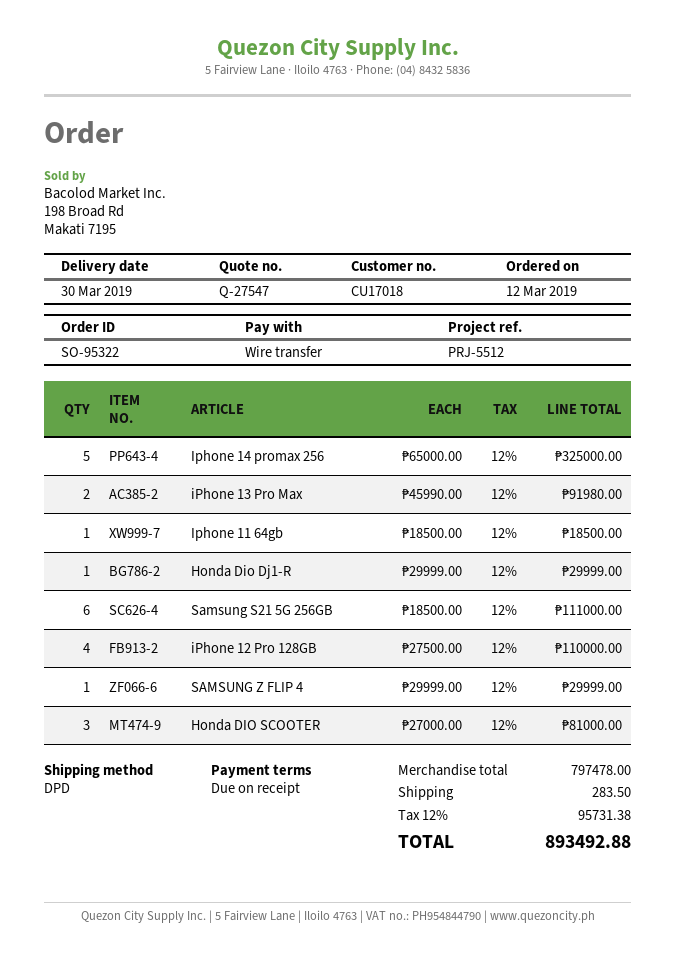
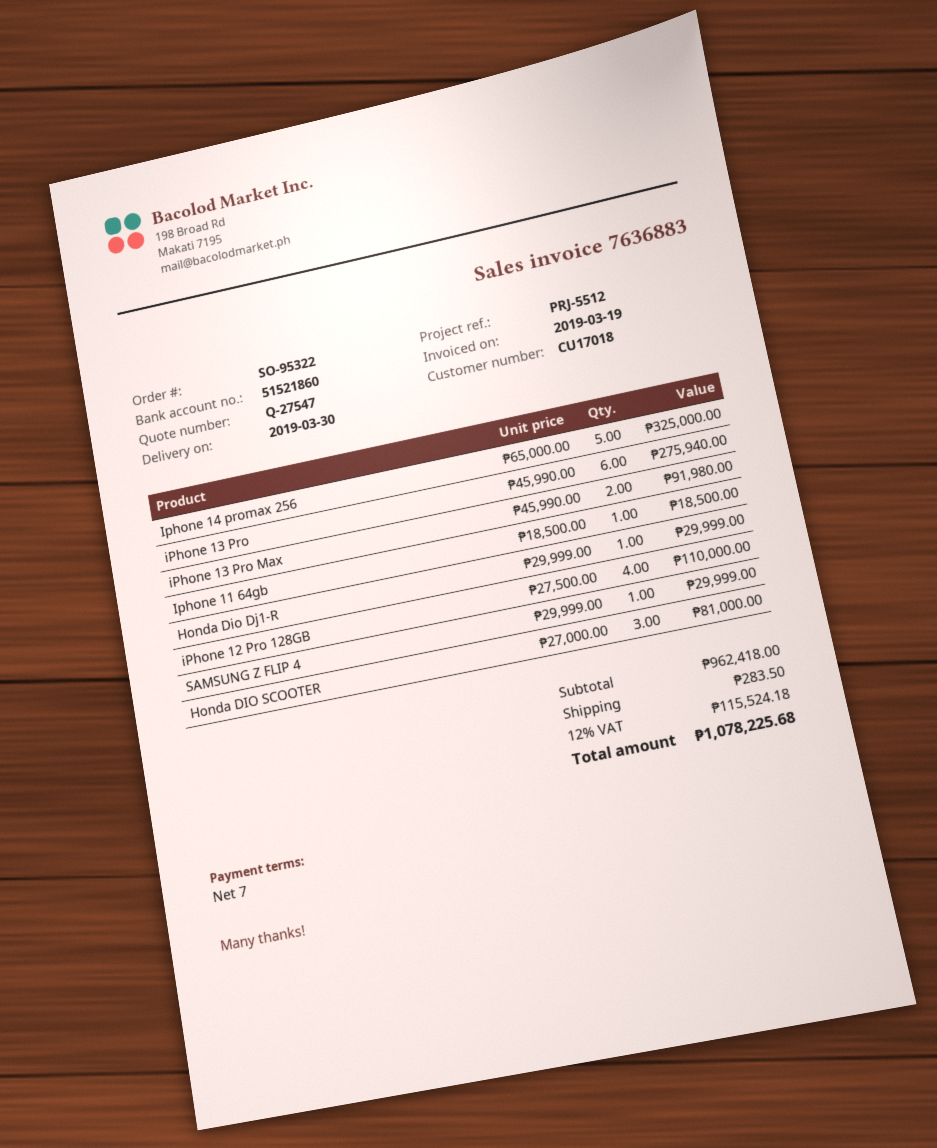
payment terms: on receipt -> 7 days
Samsung S21 5G 256GB: 6 x 18500.00 = 111000.00 -> none
iPhone 13 Pro: none -> 6 x 45990.00 = 275940.00
subtotal: 797478.00 -> 962418.00
tax: 12% = 95731.38 -> 12% = 115524.18
total: 893492.88 -> 1078225.68

